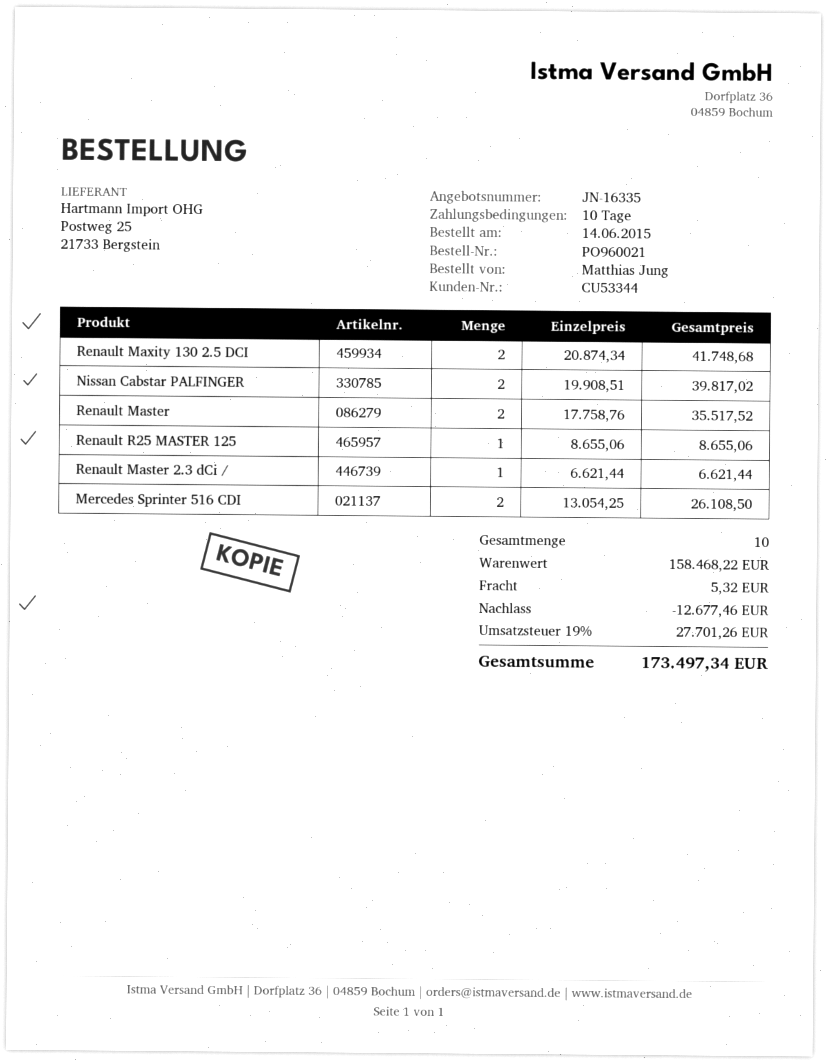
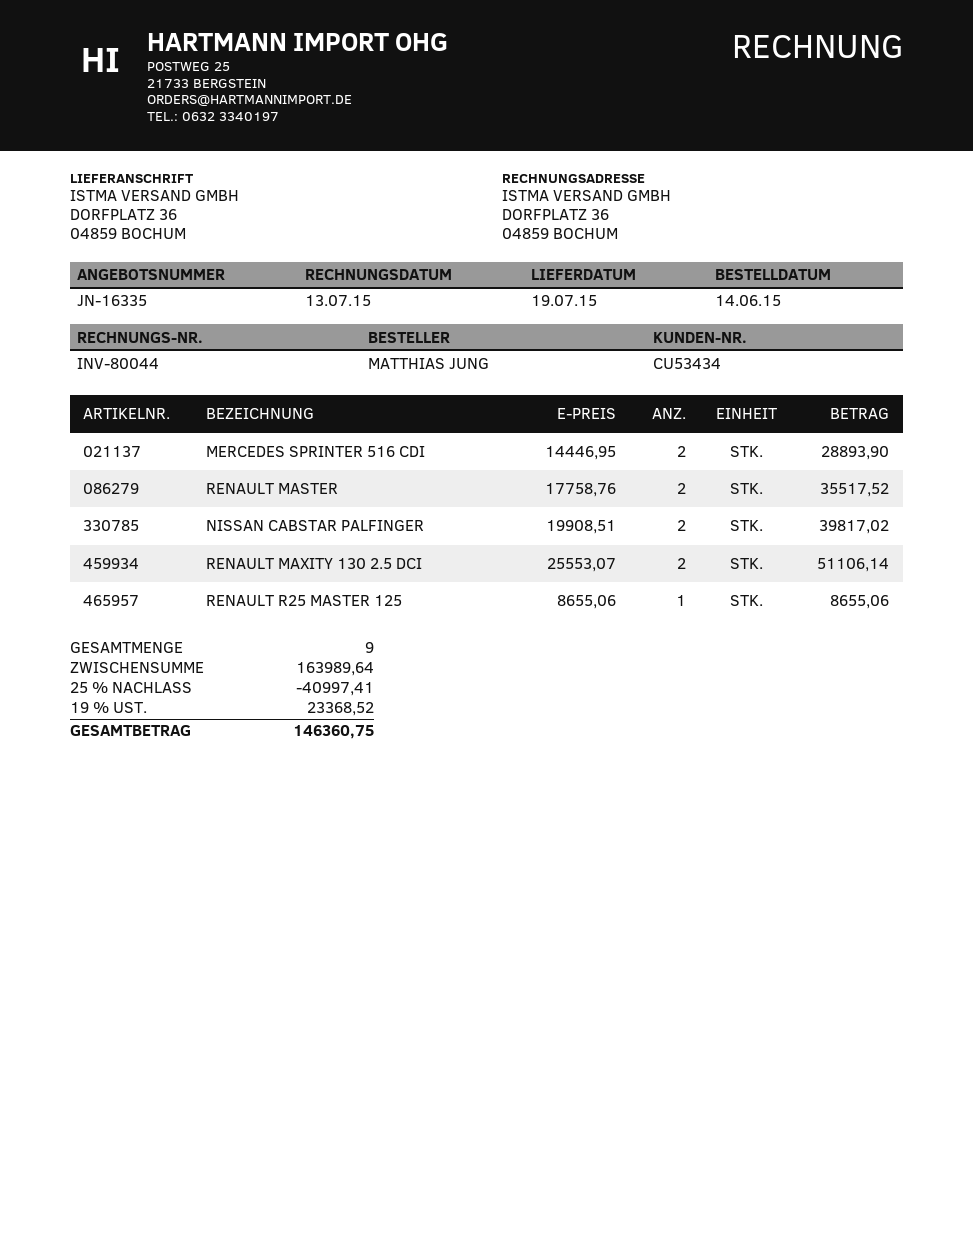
customer number: CU53344 -> CU53434
Renault Maxity 130 2.5 DCI: 2 x 20874.34 = 41748.68 -> 2 x 25553.07 = 51106.14
Renault Master 2.3 dCi /: 1 x 6621.44 = 6621.44 -> none
Mercedes Sprinter 516 CDI: 2 x 13054.25 = 26108.50 -> 2 x 14446.95 = 28893.90
total quantity: 10 -> 9
subtotal: 158468.22 -> 163989.64
discount: 12677.46 -> 40997.41
shipping: 5.32 -> none
tax: 19% = 27701.26 -> 19% = 23368.52
total: 173497.34 -> 146360.75

